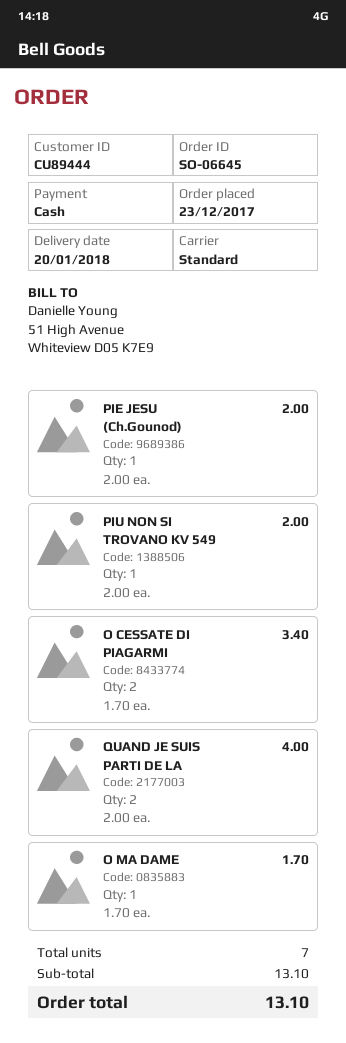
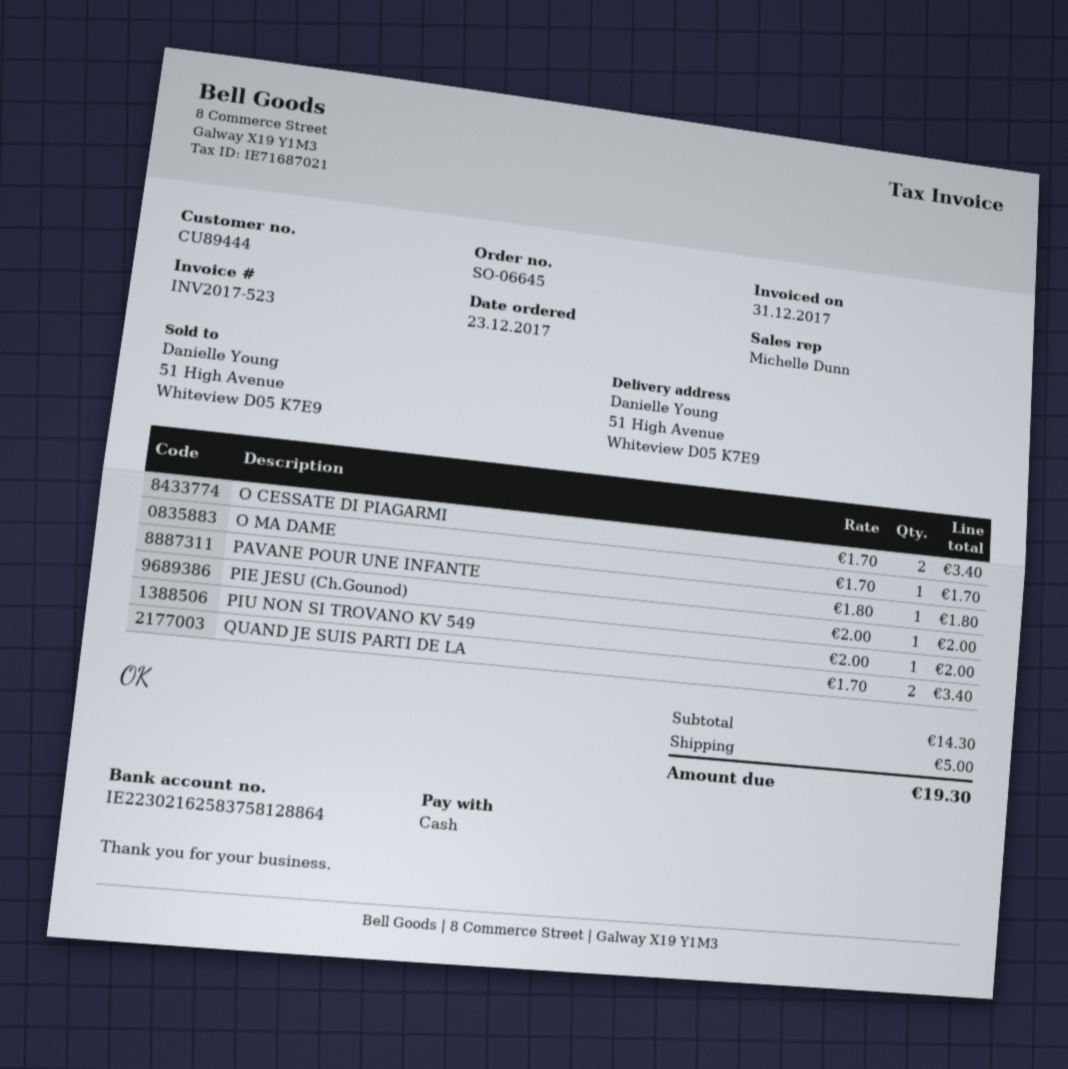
QUAND JE SUIS PARTI DE LA: 2 x 2.00 = 4.00 -> 2 x 1.70 = 3.40
PAVANE POUR UNE INFANTE: none -> 1 x 1.80 = 1.80
subtotal: 13.10 -> 14.30
shipping: none -> 5.00
total: 13.10 -> 19.30

